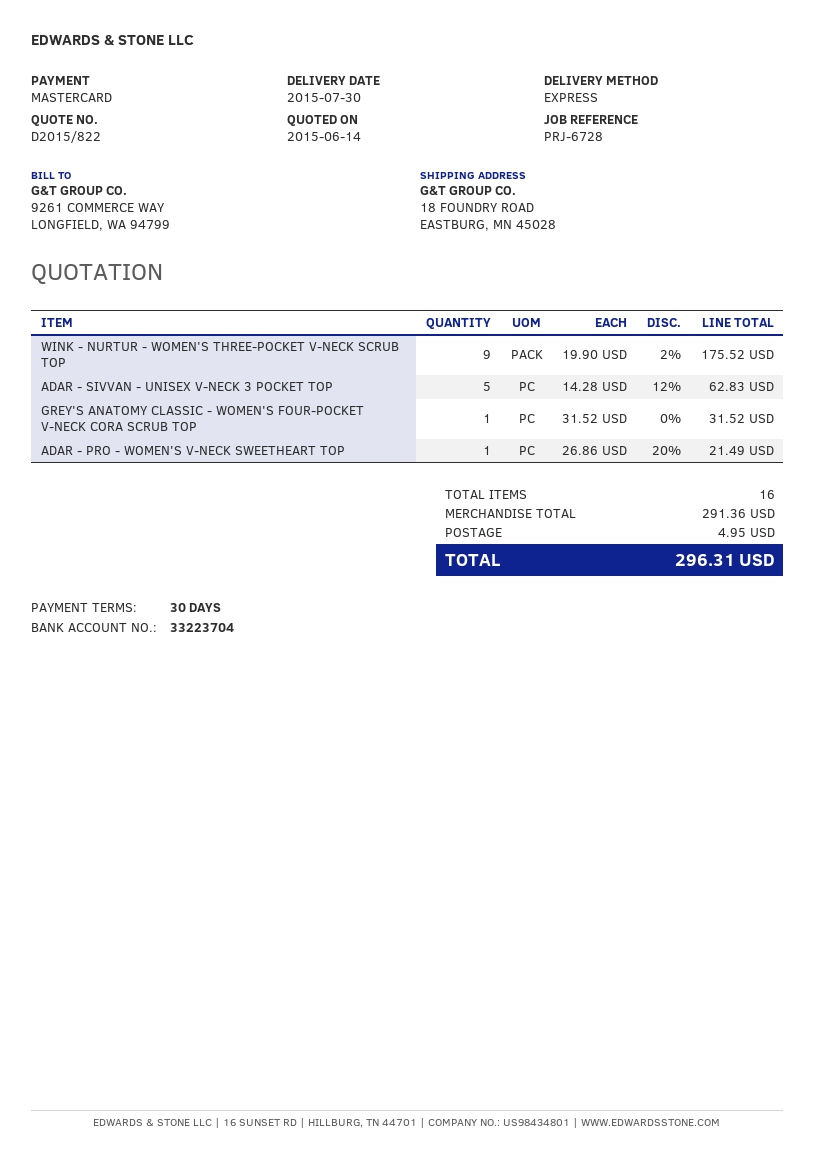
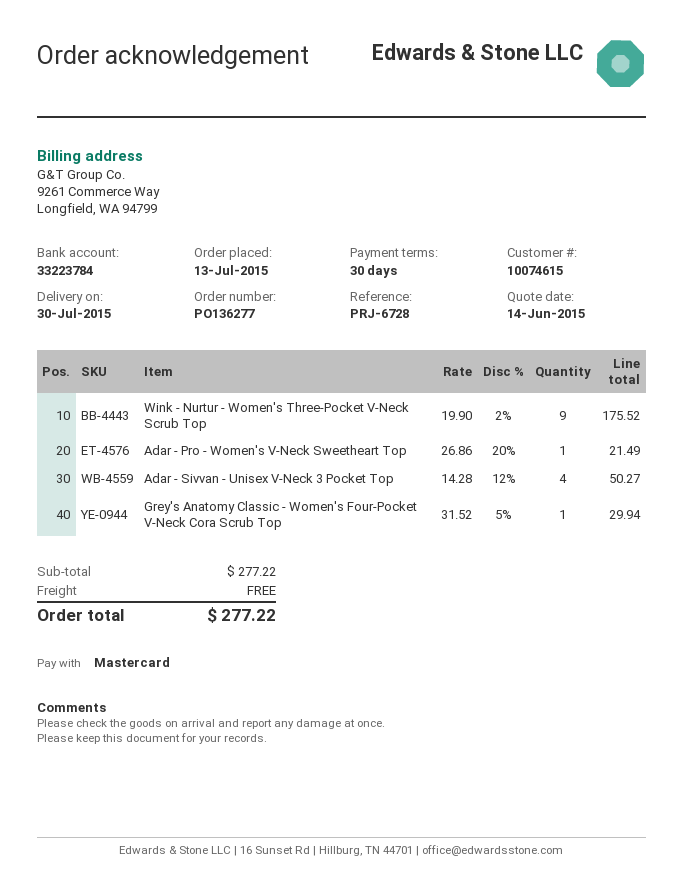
bank account: 33223704 -> 33223784
ADAR - SIVVAN - UNISEX V-NECK 3 POCKET TOP: 5 x 14.28 - 12% = 62.83 -> 4 x 14.28 - 12% = 50.27
GREY'S ANATOMY CLASSIC - WOMEN'S FOUR-POCKET V-NECK CORA SCRUB TOP: 1 x 31.52 = 31.52 -> 1 x 31.52 - 5% = 29.94
subtotal: 291.36 -> 277.22
shipping: 4.95 -> 0.00
total: 296.31 -> 277.22

